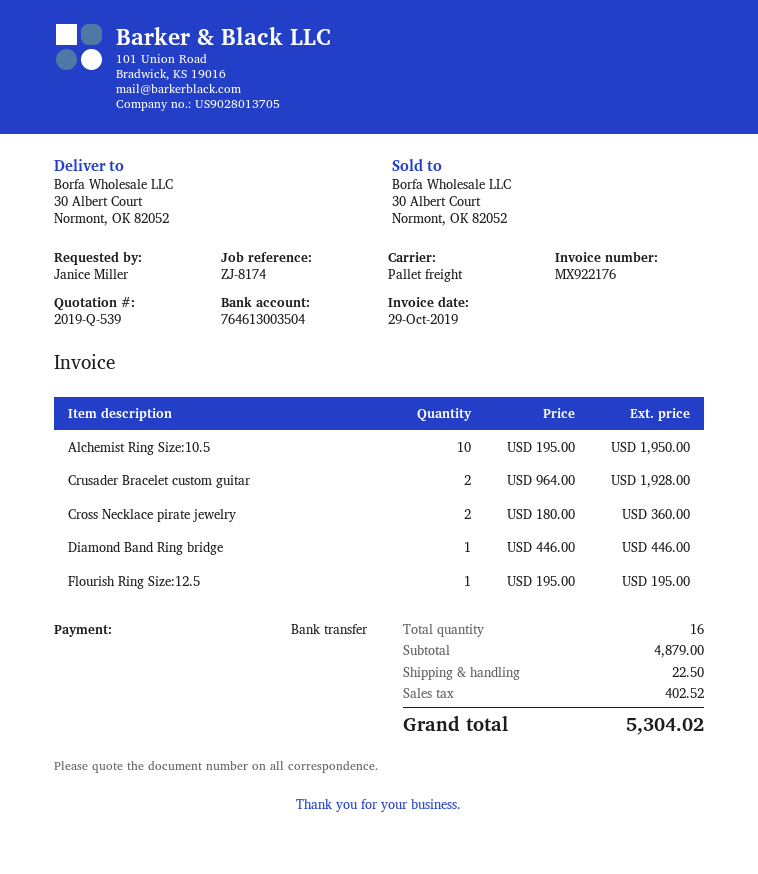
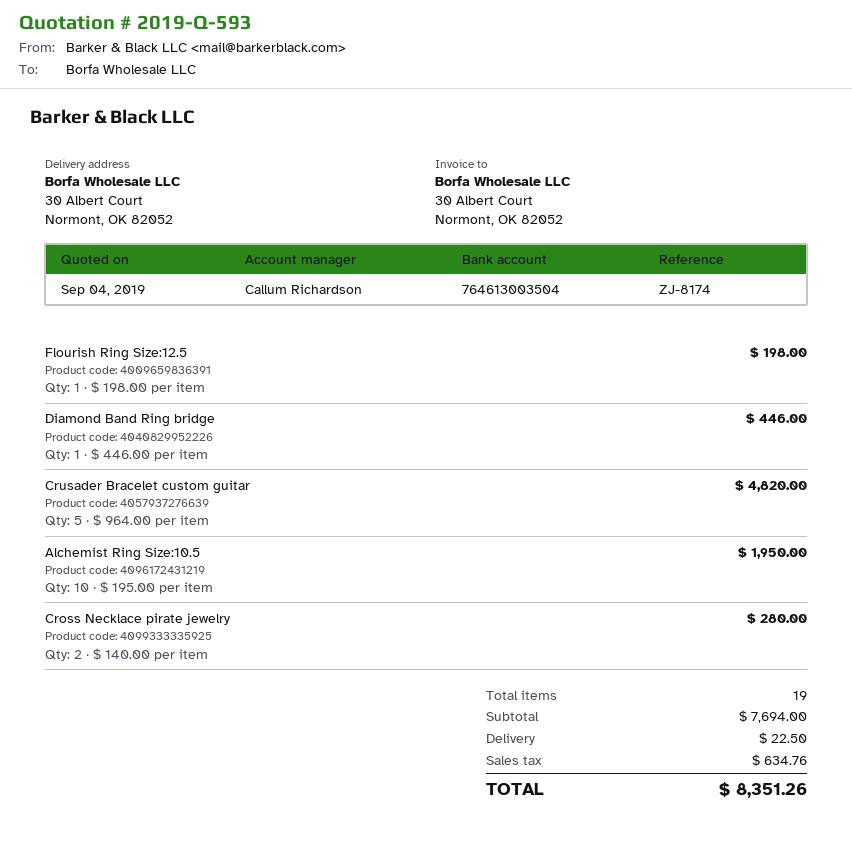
quote number: 2019-Q-539 -> 2019-Q-593
Crusader Bracelet custom guitar: 2 x 964.00 = 1928.00 -> 5 x 964.00 = 4820.00
Cross Necklace pirate jewelry: 2 x 180.00 = 360.00 -> 2 x 140.00 = 280.00
Flourish Ring Size:12.5: 1 x 195.00 = 195.00 -> 1 x 198.00 = 198.00
total quantity: 16 -> 19
subtotal: 4879.00 -> 7694.00
tax: 402.52 -> 634.76
total: 5304.02 -> 8351.26

